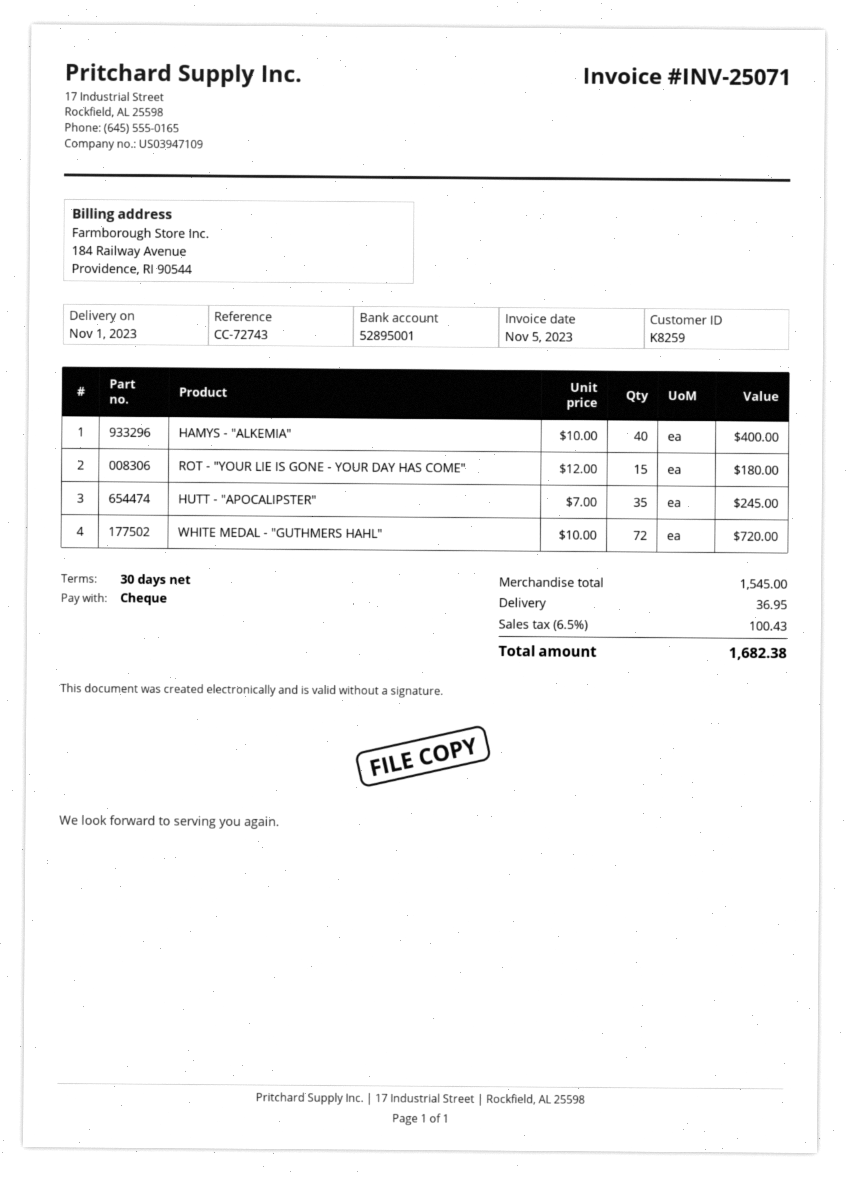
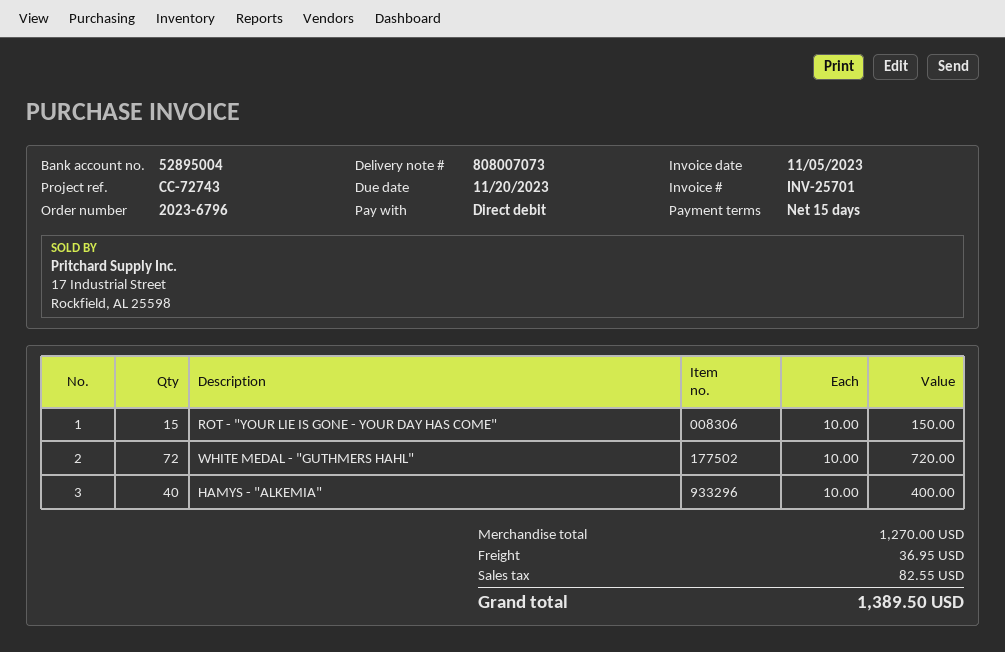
invoice number: INV-25071 -> INV-25701
payment terms: 30 days -> 15 days
payment method: cheque -> direct debit
bank account: 52895001 -> 52895004
ROT - "YOUR LIE IS GONE - YOUR DAY HAS COME": 15 x 12.00 = 180.00 -> 15 x 10.00 = 150.00
HUTT - "APOCALIPSTER": 35 x 7.00 = 245.00 -> none
subtotal: 1545.00 -> 1270.00
tax: 100.43 -> 82.55
total: 1682.38 -> 1389.50

